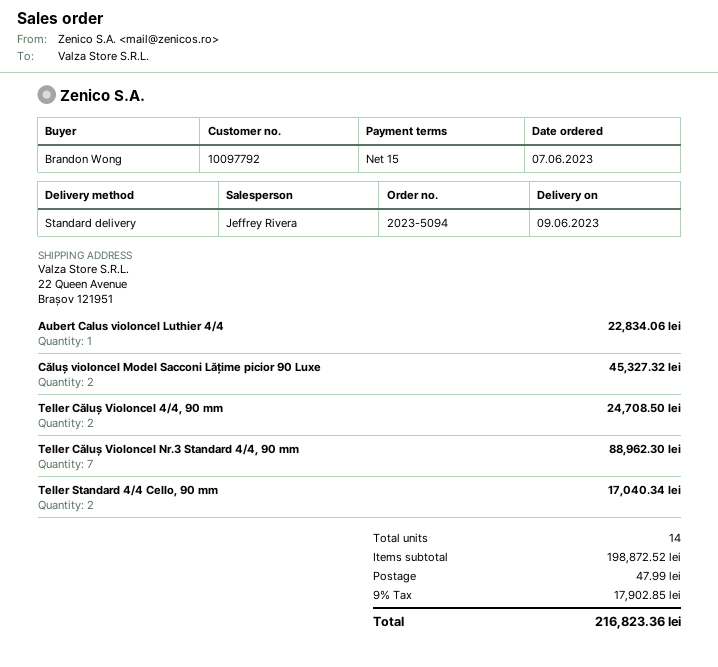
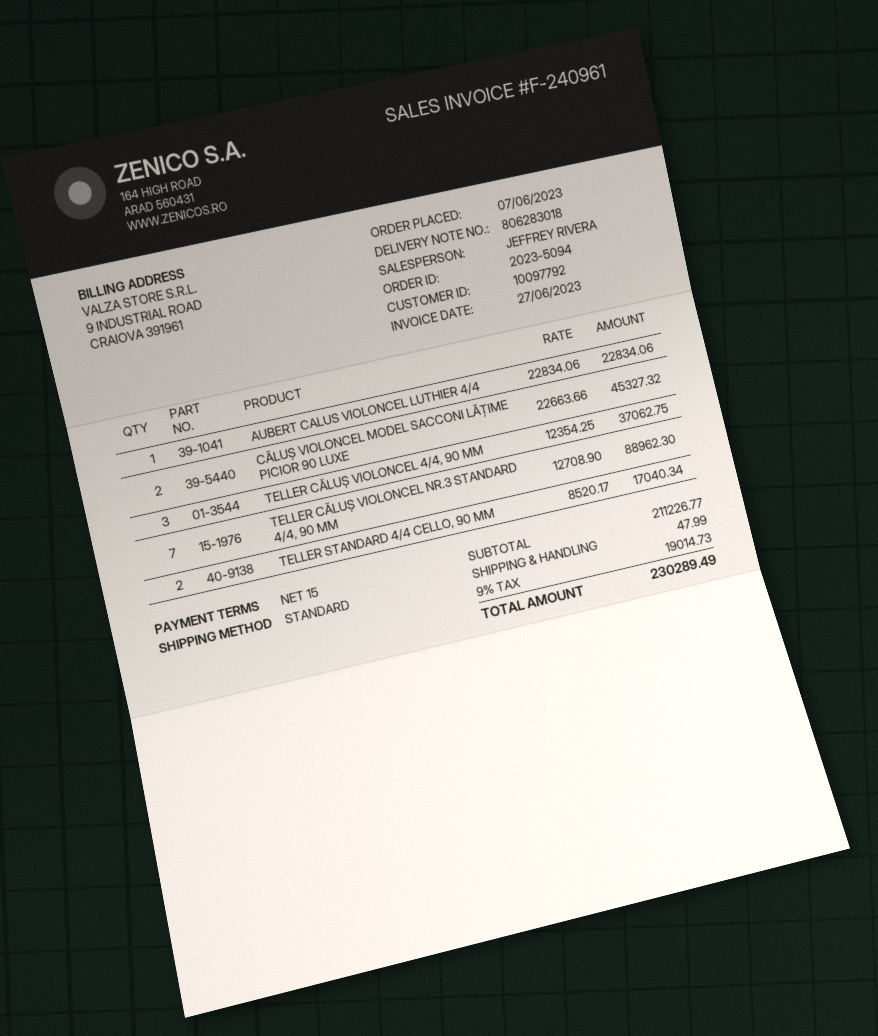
Teller Căluș Violoncel 4/4, 90 mm: 2 for 24708.50 -> 3 for 37062.75
subtotal: 198872.52 -> 211226.77
tax: 9% = 17902.85 -> 9% = 19014.73
total: 216823.36 -> 230289.49

